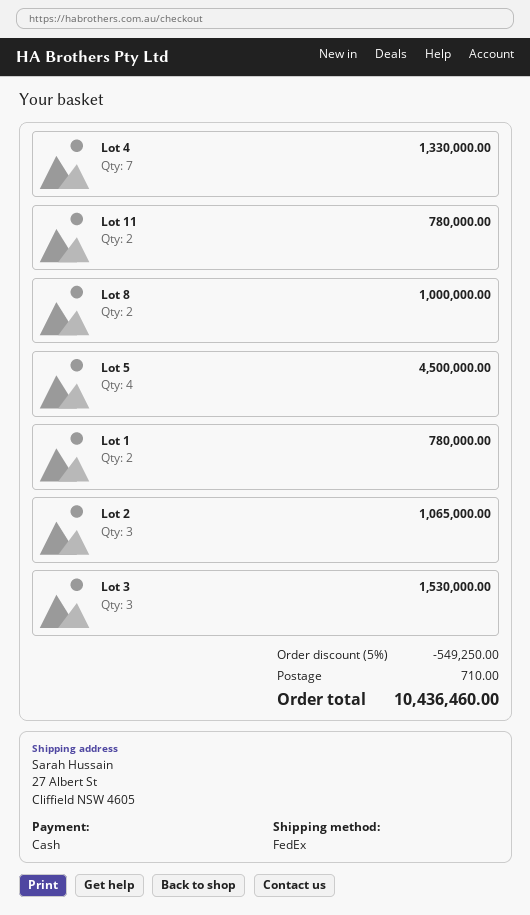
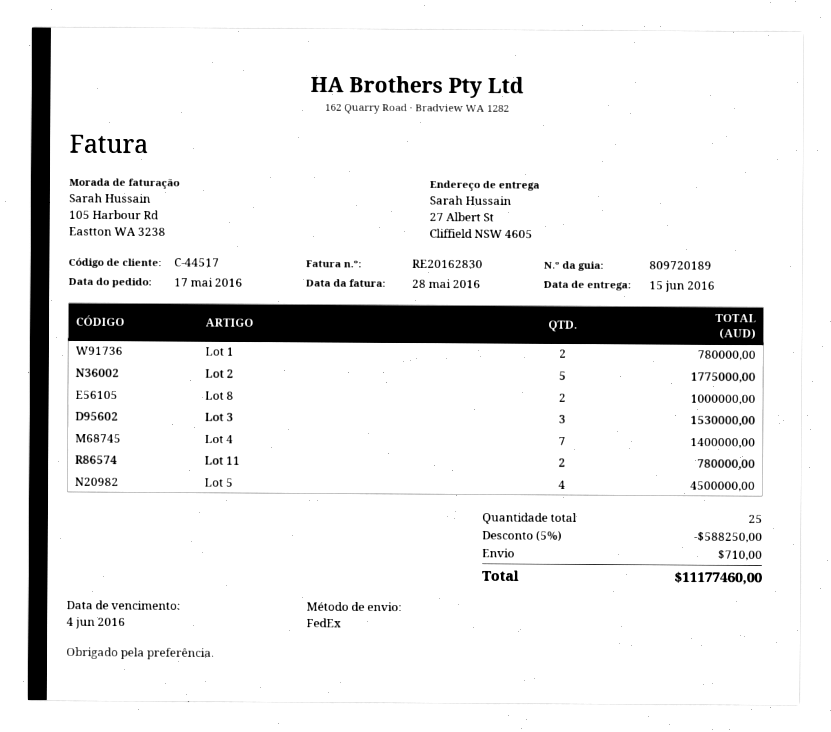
Lot 4: 7 for 1330000.00 -> 7 for 1400000.00
Lot 2: 3 for 1065000.00 -> 5 for 1775000.00
discount: 5% = 549250.00 -> 5% = 588250.00
total: 10436460.00 -> 11177460.00

